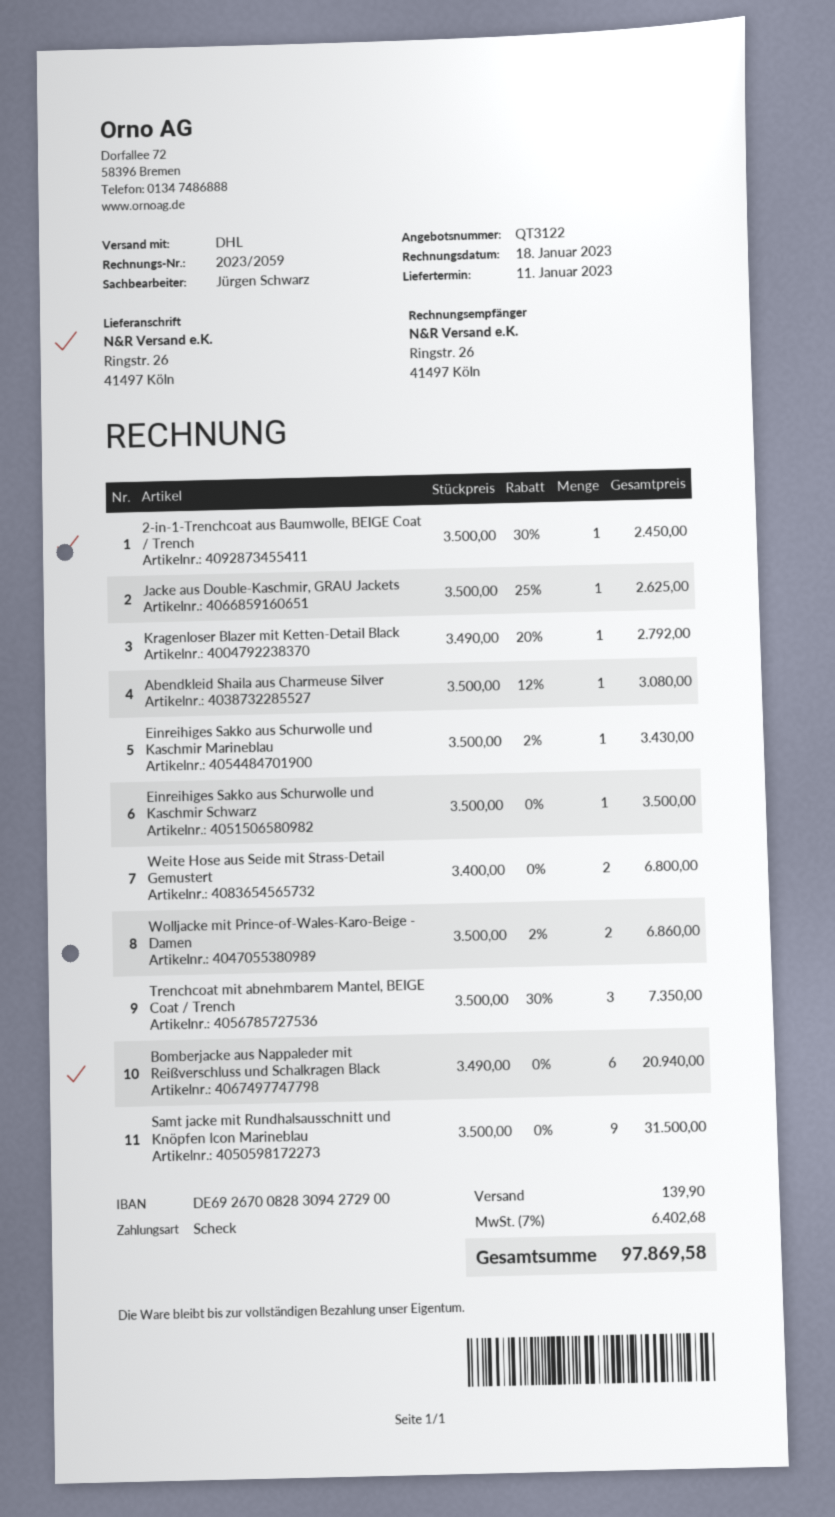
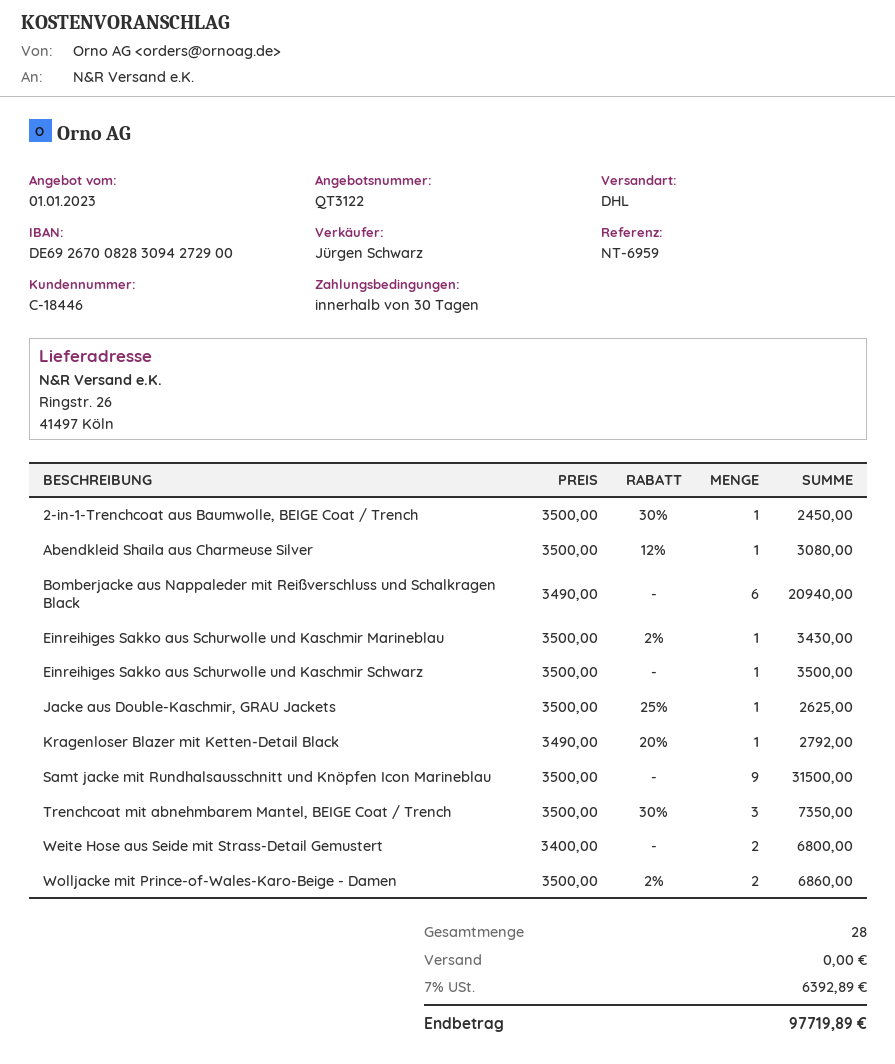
shipping: 139.90 -> 0.00
tax: 7% = 6402.68 -> 7% = 6392.89
total: 97869.58 -> 97719.89

